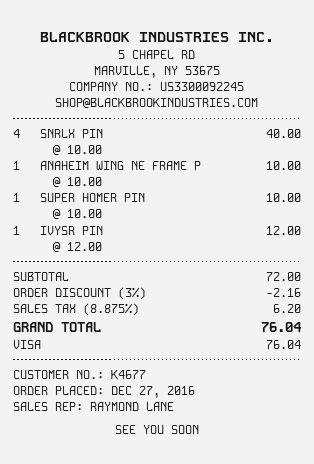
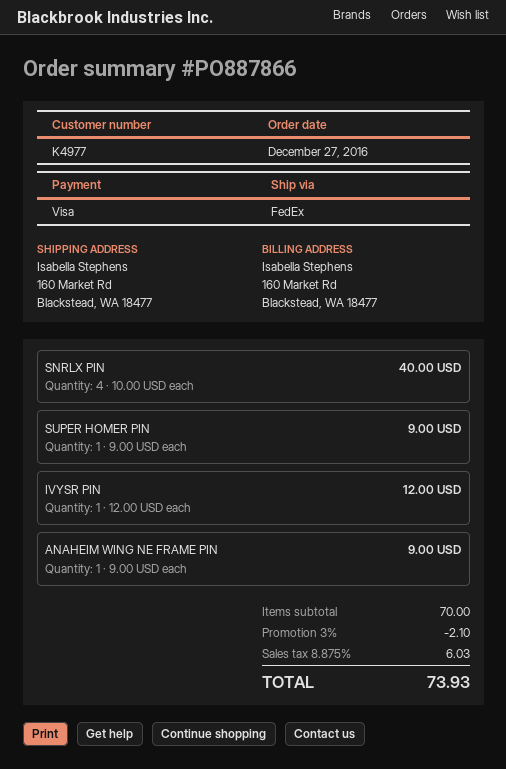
customer number: K4677 -> K4977
ANAHEIM WING NE FRAME P: 1 x 10.00 = 10.00 -> 1 x 9.00 = 9.00
SUPER HOMER PIN: 1 x 10.00 = 10.00 -> 1 x 9.00 = 9.00
subtotal: 72.00 -> 70.00
discount: 3% = 2.16 -> 3% = 2.10
tax: 8.875% = 6.20 -> 8.875% = 6.03
total: 76.04 -> 73.93

